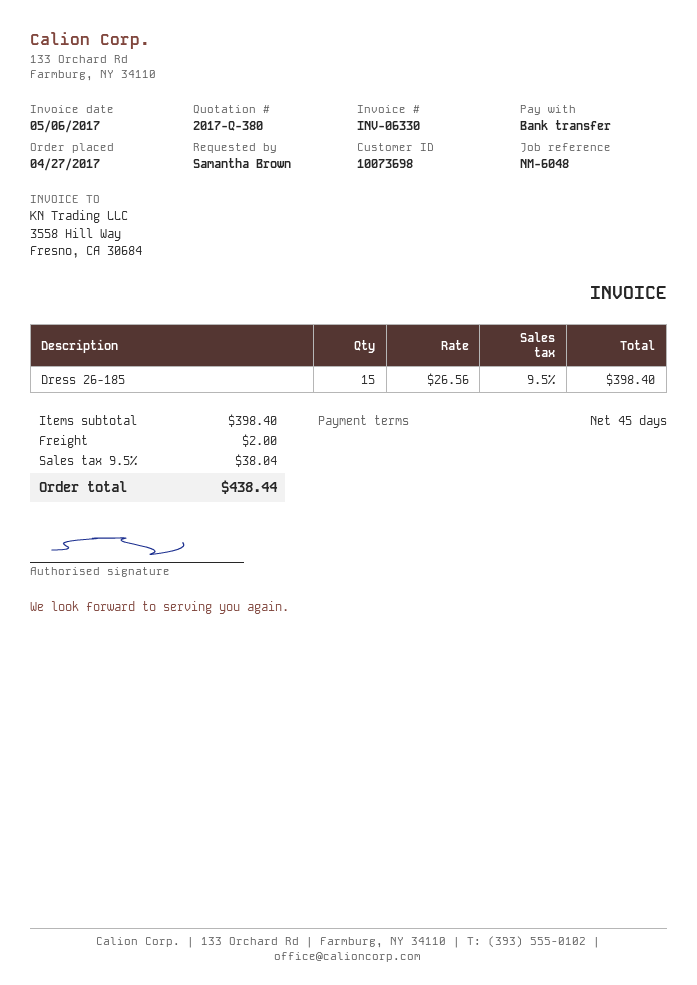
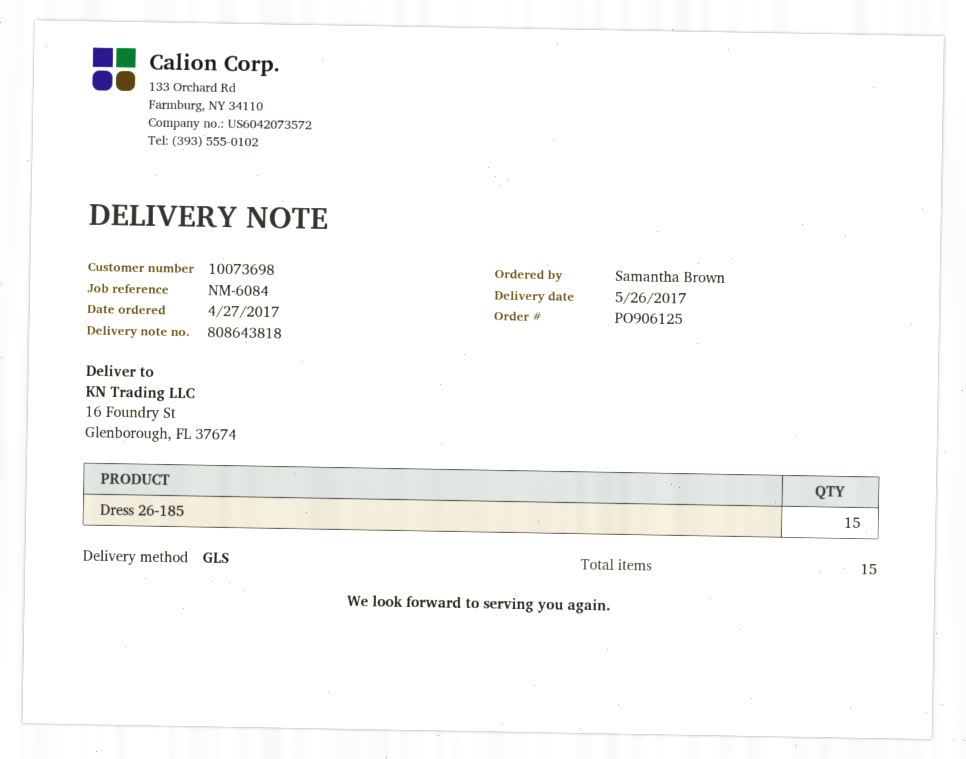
reference: NM-6048 -> NM-6084

